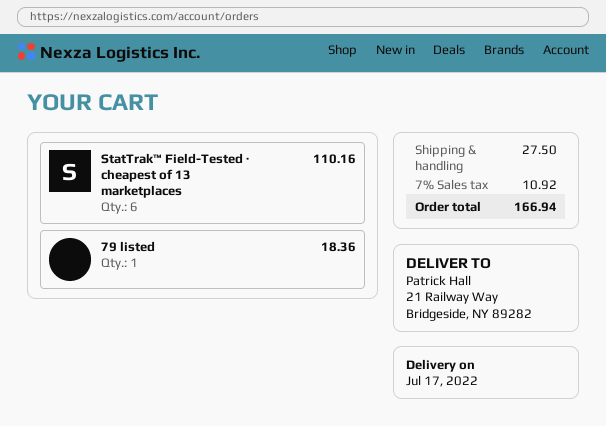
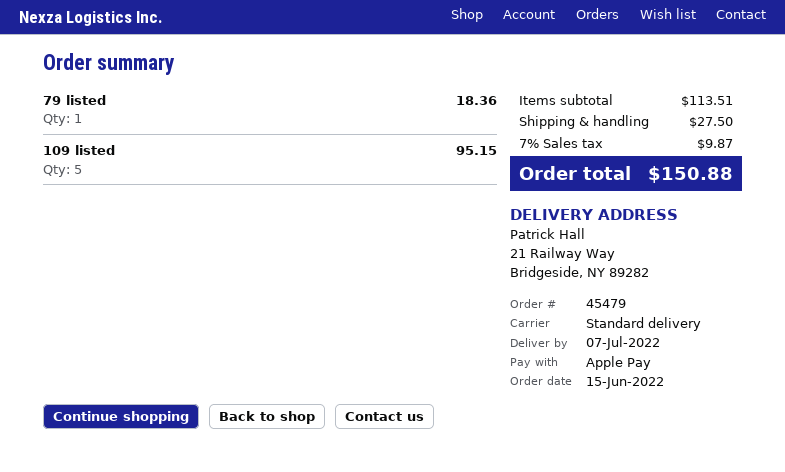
delivery date: 2022-07-17 -> 2022-07-07
StatTrak™ Field-Tested · cheapest of 13 marketplaces: 6 for 110.16 -> none
109 listed: none -> 5 for 95.15
tax: 7% = 10.92 -> 7% = 9.87
total: 166.94 -> 150.88

